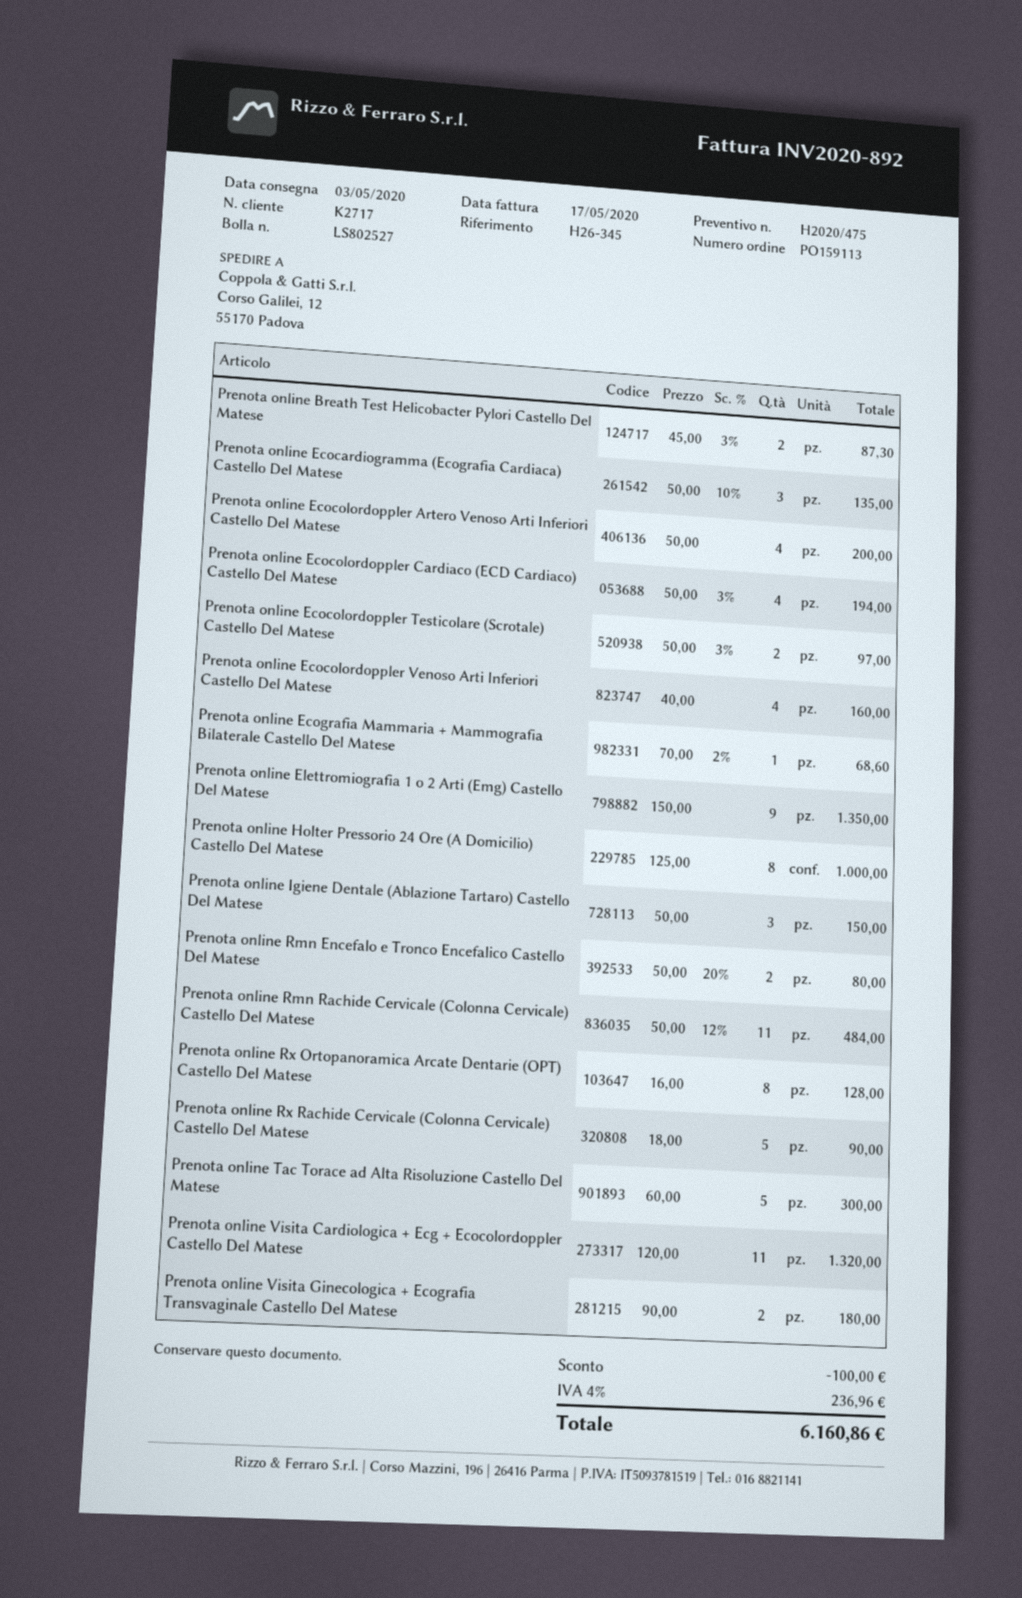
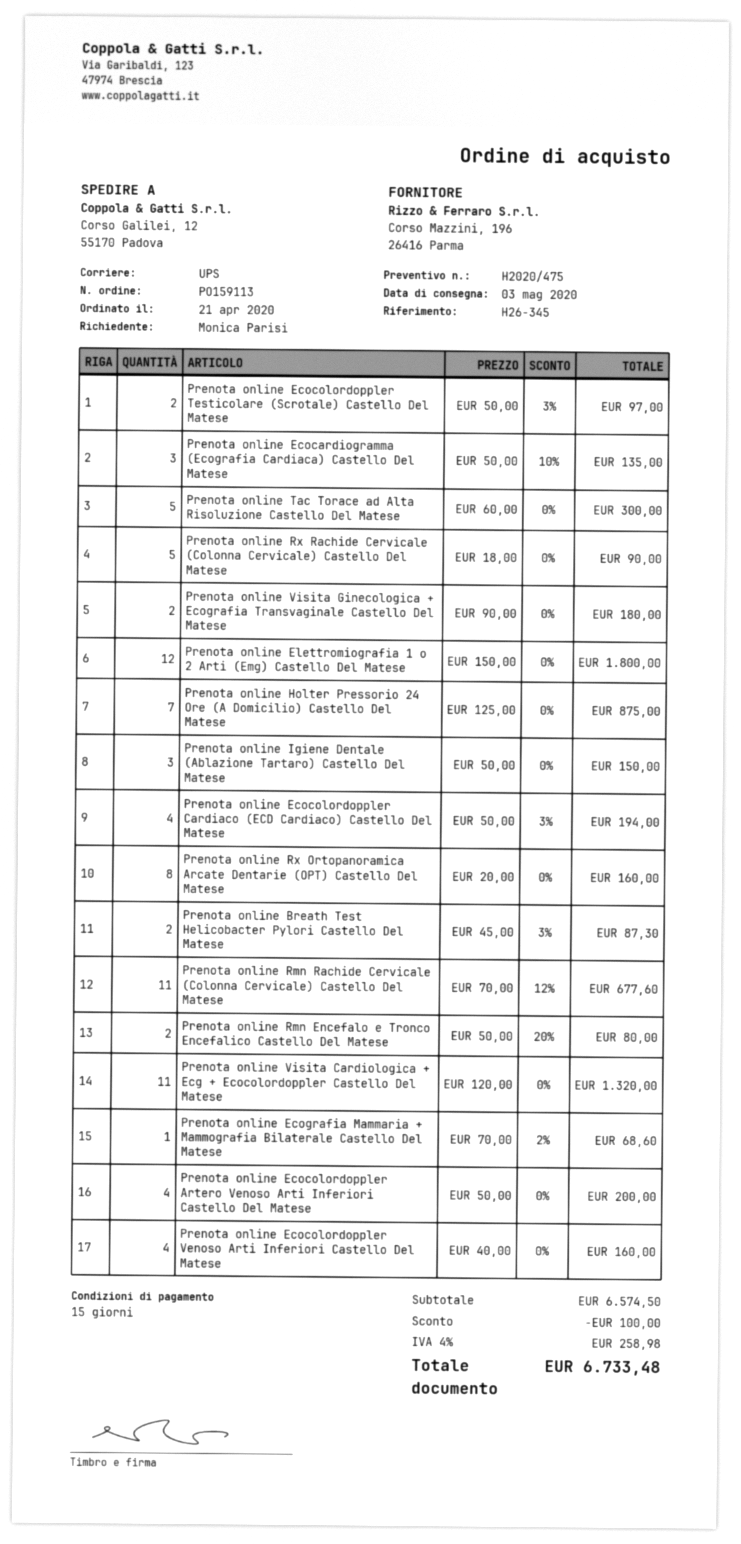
Prenota online Elettromiografia 1 o 2 Arti (Emg) Castello Del Matese: 9 x 150.00 = 1350.00 -> 12 x 150.00 = 1800.00
Prenota online Holter Pressorio 24 Ore (A Domicilio) Castello Del Matese: 8 x 125.00 = 1000.00 -> 7 x 125.00 = 875.00
Prenota online Rmn Rachide Cervicale (Colonna Cervicale) Castello Del Matese: 11 x 50.00 - 12% = 484.00 -> 11 x 70.00 - 12% = 677.60
Prenota online Rx Ortopanoramica Arcate Dentarie (OPT) Castello Del Matese: 8 x 16.00 = 128.00 -> 8 x 20.00 = 160.00
tax: 4% = 236.96 -> 4% = 258.98
total: 6160.86 -> 6733.48

